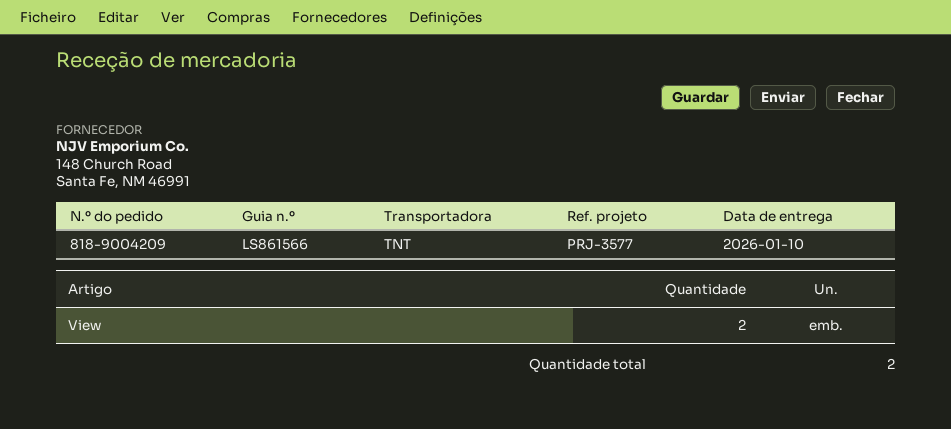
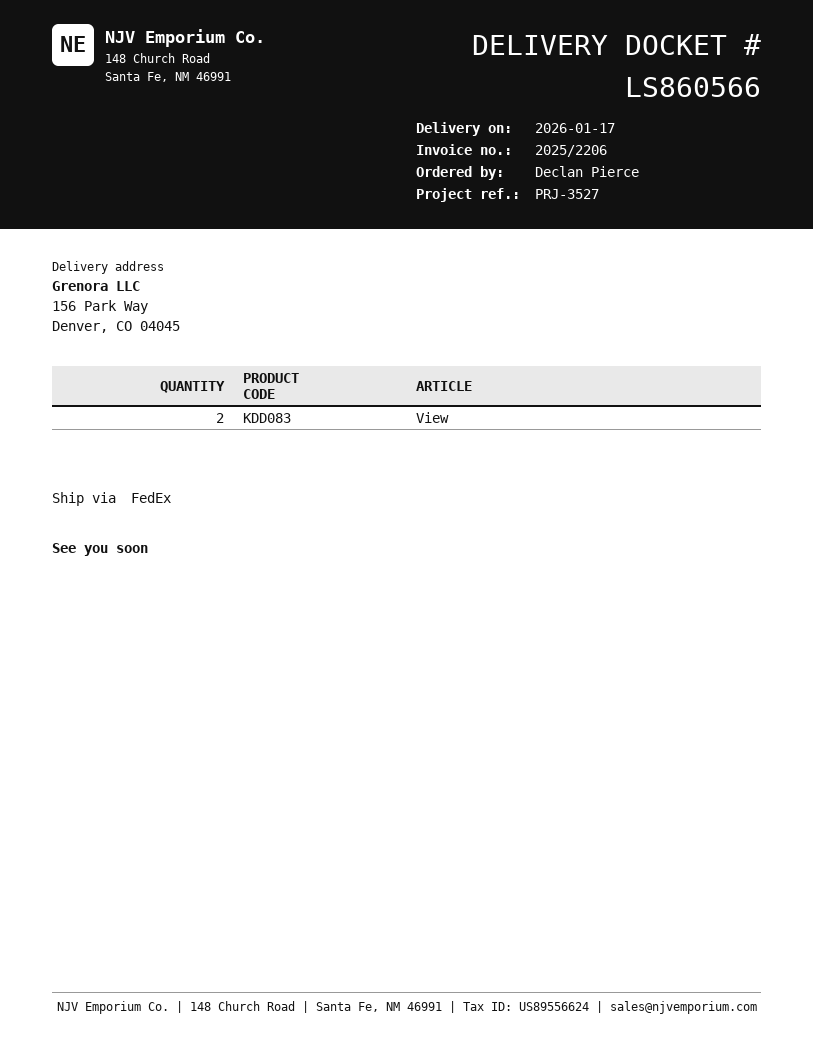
delivery note number: LS861566 -> LS860566
delivery date: 2026-01-10 -> 2026-01-17
reference: PRJ-3577 -> PRJ-3527
shipping method: TNT -> FedEx

